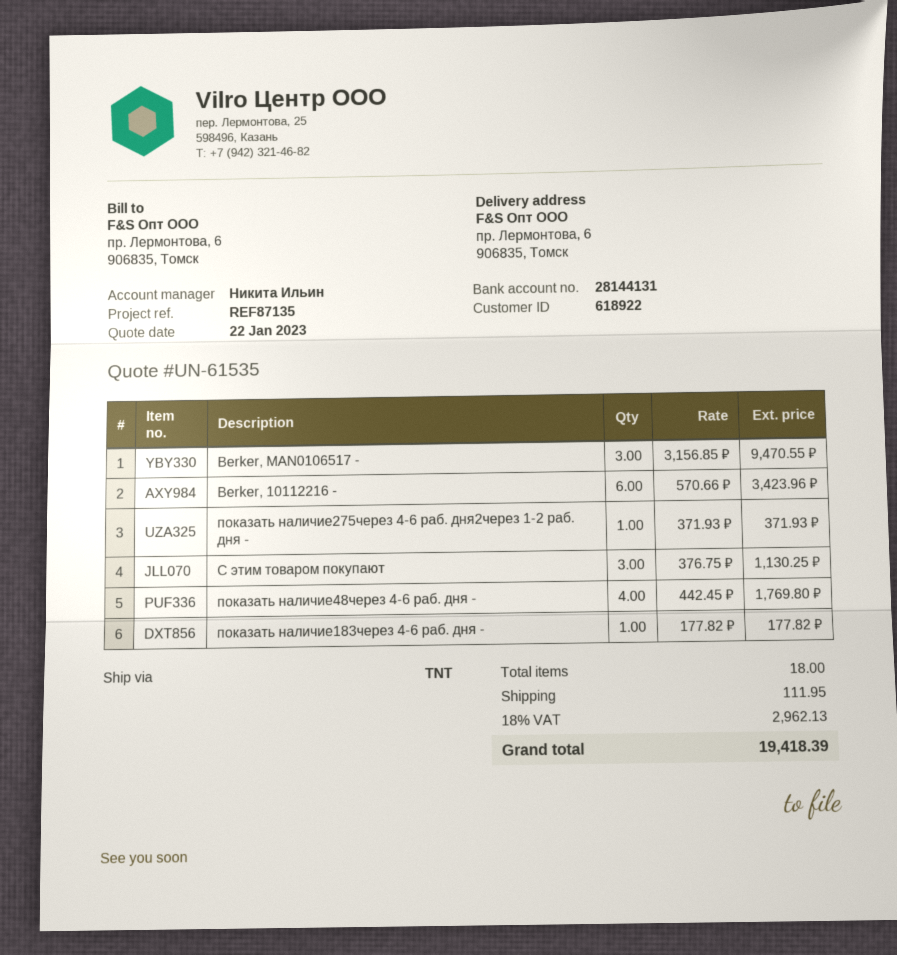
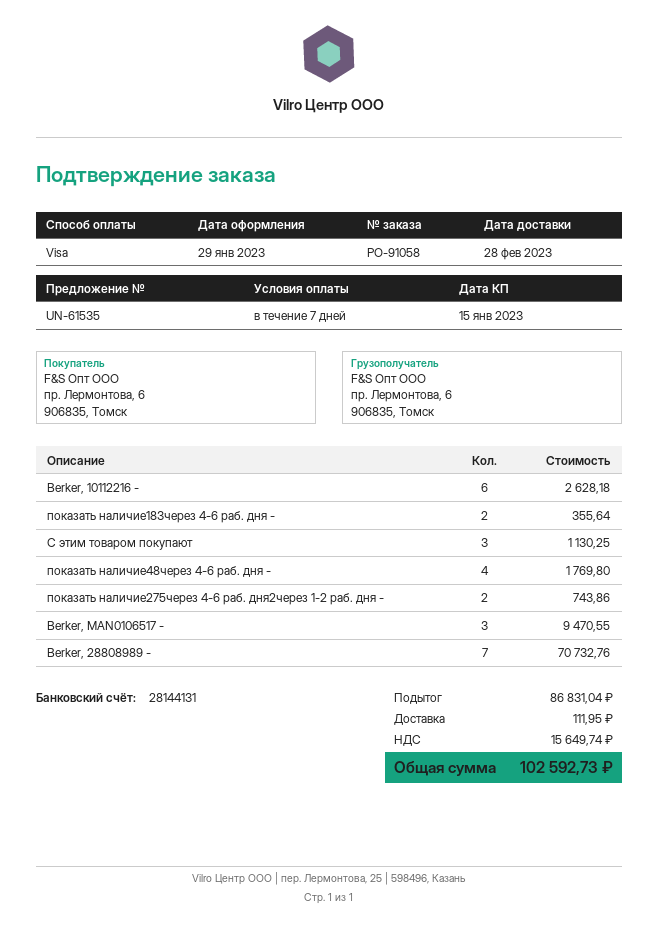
quote date: 2023-01-22 -> 2023-01-15
Berker, 10112216 -: 6 for 3423.96 -> 6 for 2628.18
показать наличие275через 4-6 раб. дня2через 1-2 раб. дня -: 1 for 371.93 -> 2 for 743.86
показать наличие183через 4-6 раб. дня -: 1 for 177.82 -> 2 for 355.64
Berker, 28808989 -: none -> 7 for 70732.76
tax: 2962.13 -> 15649.74
total: 19418.39 -> 102592.73

